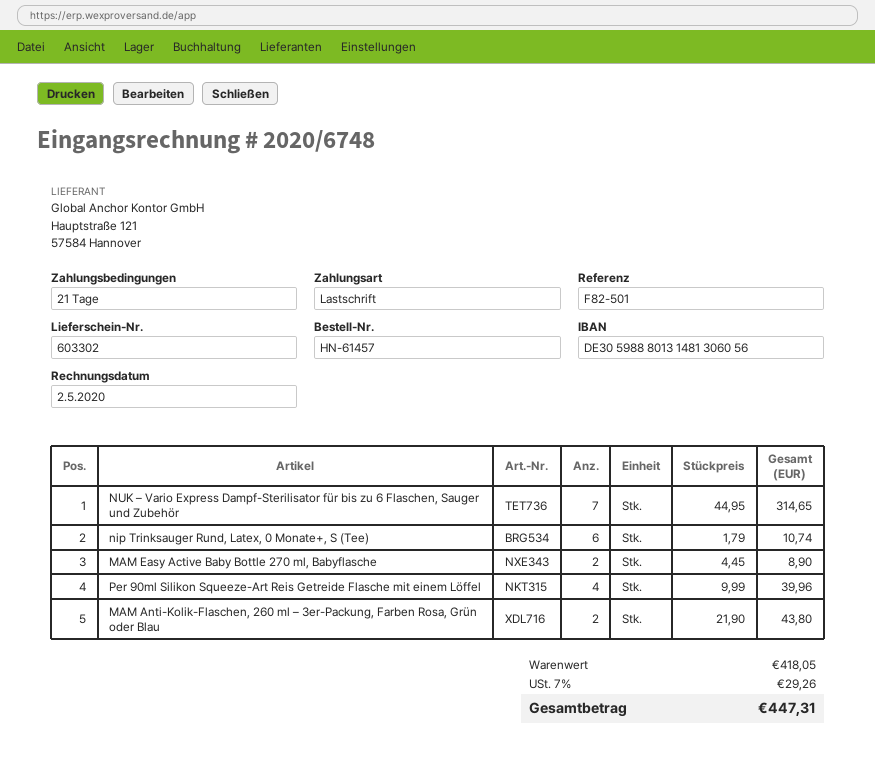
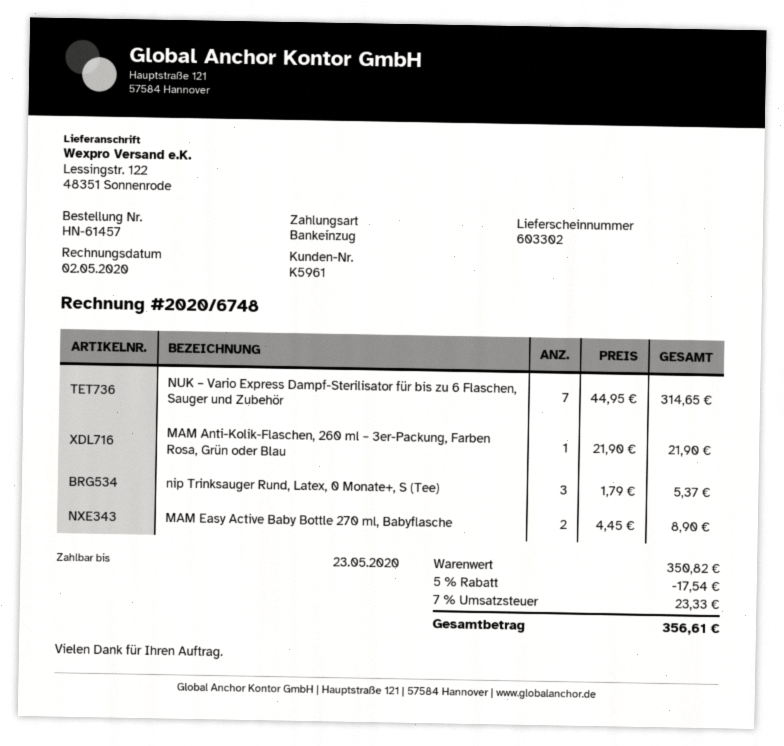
nip Trinksauger Rund, Latex, 0 Monate+, S (Tee): 6 x 1.79 = 10.74 -> 3 x 1.79 = 5.37
Per 90ml Silikon Squeeze-Art Reis Getreide Flasche mit einem Löffel: 4 x 9.99 = 39.96 -> none
MAM Anti-Kolik-Flaschen, 260 ml – 3er-Packung, Farben Rosa, Grün oder Blau: 2 x 21.90 = 43.80 -> 1 x 21.90 = 21.90
subtotal: 418.05 -> 350.82
discount: none -> 5% = 17.54
tax: 7% = 29.26 -> 7% = 23.33
total: 447.31 -> 356.61

